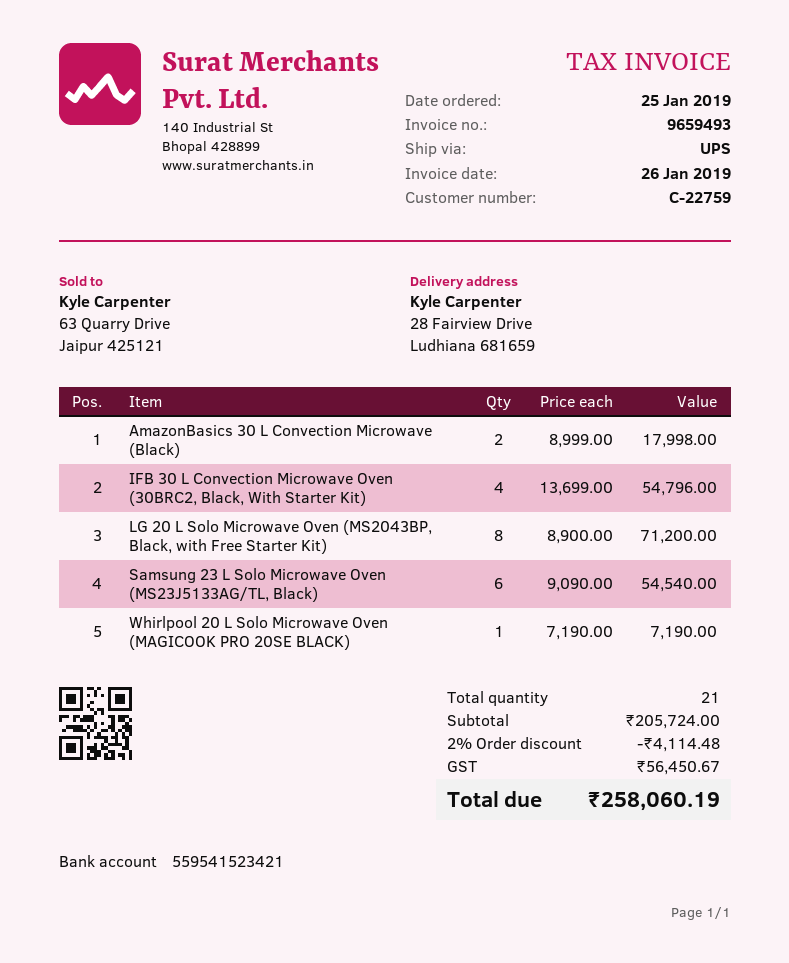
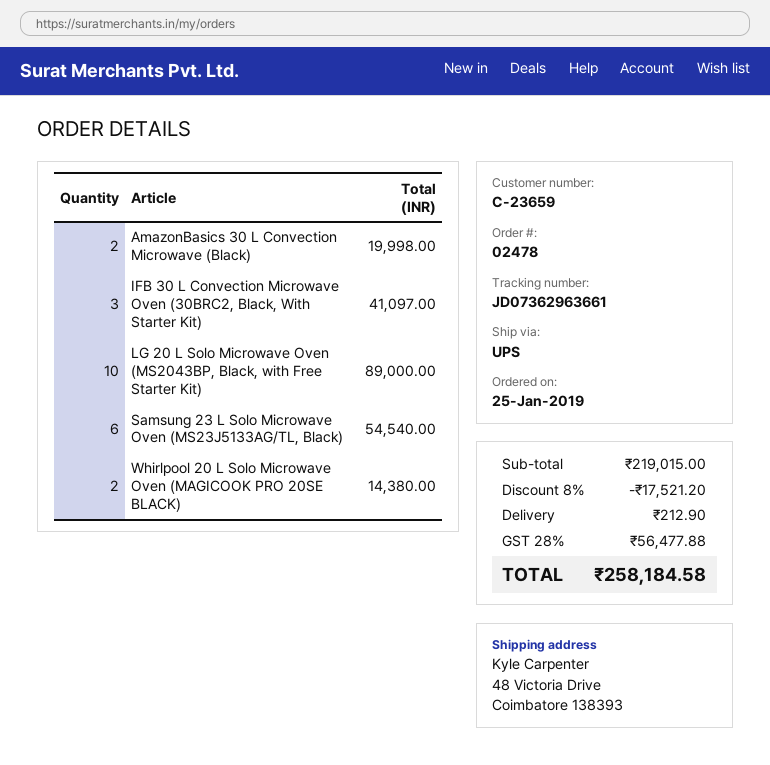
customer number: C-22759 -> C-23659
ship to: 28 Fairview Drive, Ludhiana 681659 -> 48 Victoria Drive, Coimbatore 138393
AmazonBasics 30 L Convection Microwave (Black): 2 for 17998.00 -> 2 for 19998.00
IFB 30 L Convection Microwave Oven (30BRC2, Black, With Starter Kit): 4 for 54796.00 -> 3 for 41097.00
LG 20 L Solo Microwave Oven (MS2043BP, Black, with Free Starter Kit): 8 for 71200.00 -> 10 for 89000.00
Whirlpool 20 L Solo Microwave Oven (MAGICOOK PRO 20SE BLACK): 1 for 7190.00 -> 2 for 14380.00
subtotal: 205724.00 -> 219015.00
discount: 2% = 4114.48 -> 8% = 17521.20
shipping: none -> 212.90
tax: 56450.67 -> 56477.88
total: 258060.19 -> 258184.58

